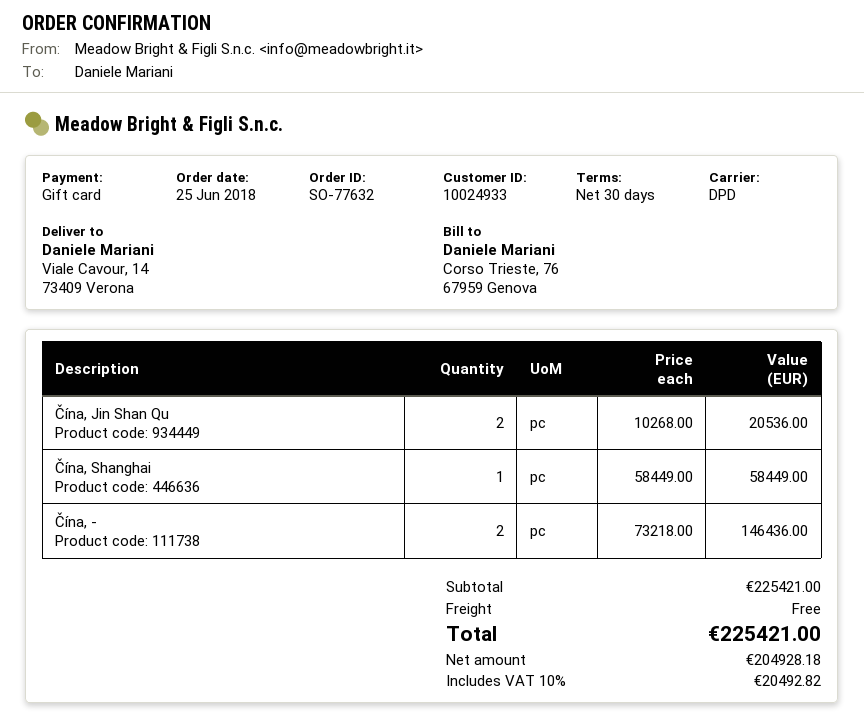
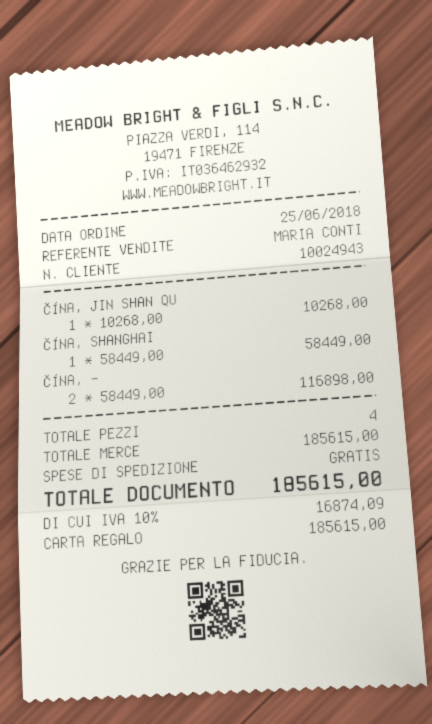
customer number: 10024933 -> 10024943
Čína, Jin Shan Qu: 2 x 10268.00 = 20536.00 -> 1 x 10268.00 = 10268.00
Čína, -: 2 x 73218.00 = 146436.00 -> 2 x 58449.00 = 116898.00
subtotal: 225421.00 -> 185615.00
tax: 10% = 20492.82 -> 10% = 16874.09
total: 225421.00 -> 185615.00

